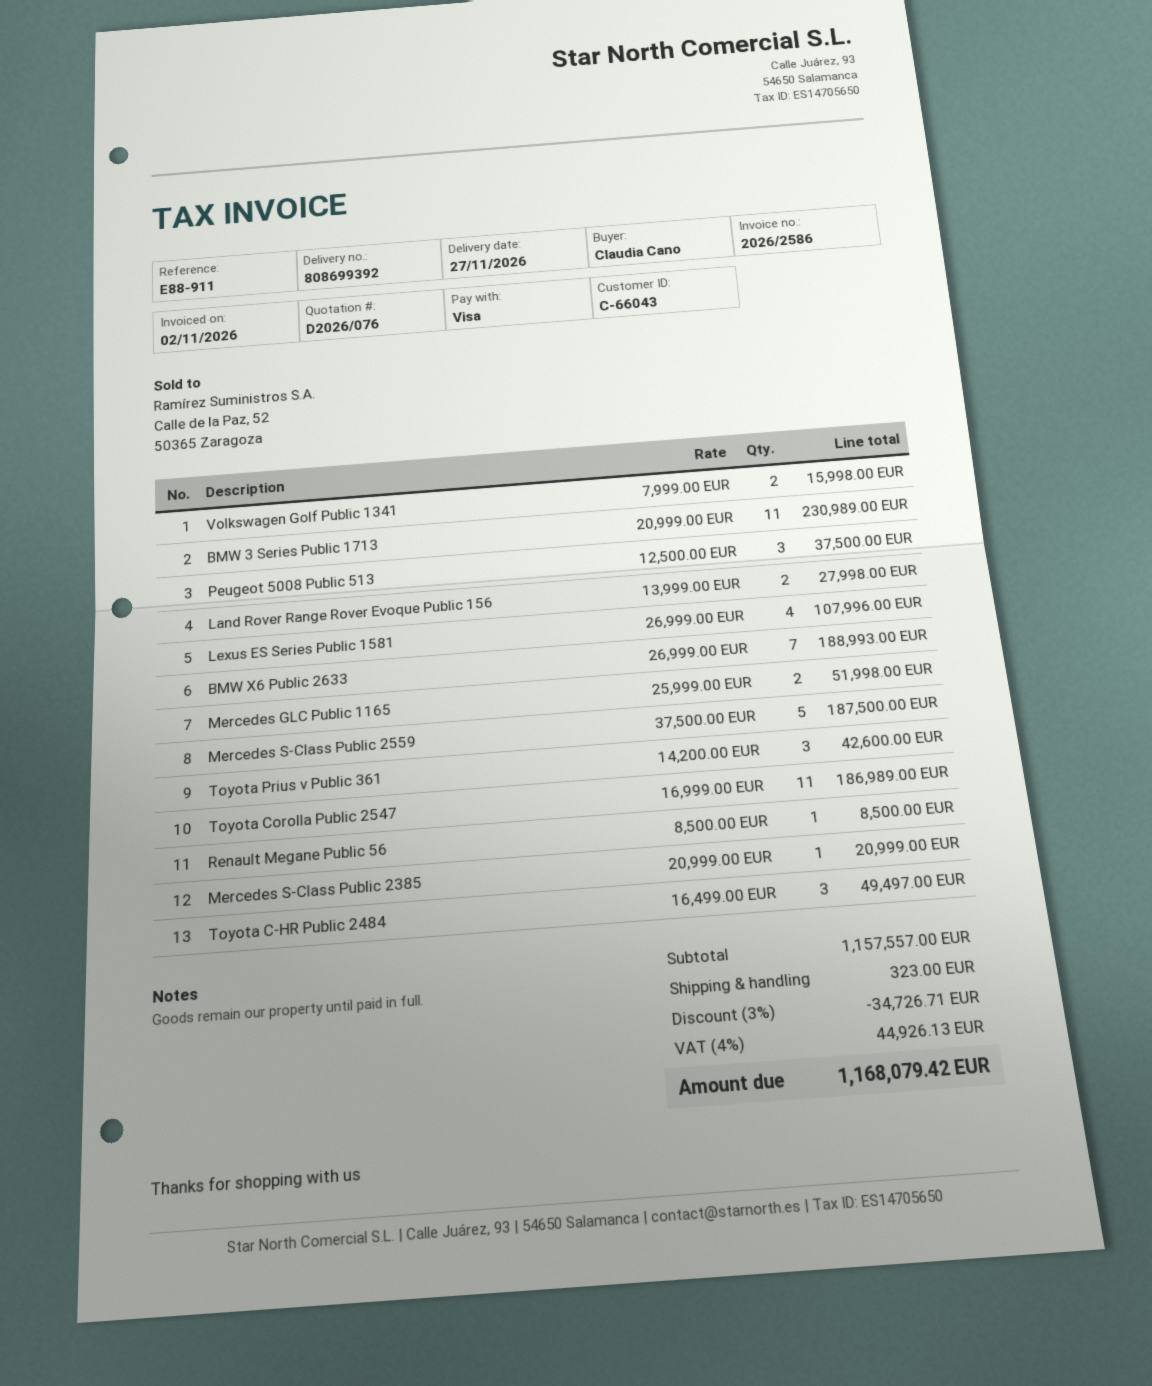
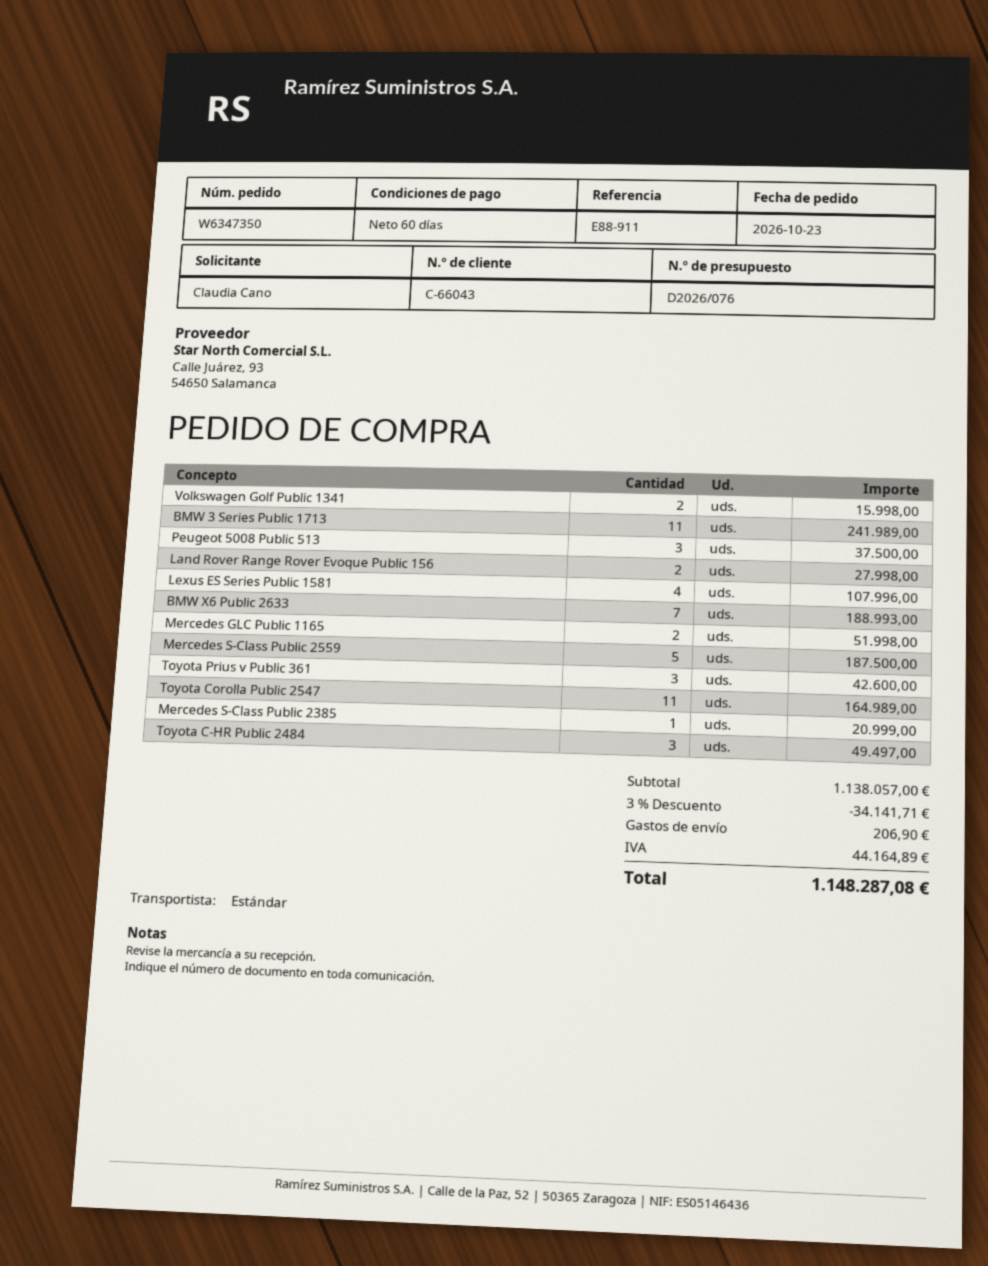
BMW 3 Series Public 1713: 11 for 230989.00 -> 11 for 241989.00
Toyota Corolla Public 2547: 11 for 186989.00 -> 11 for 164989.00
Renault Megane Public 56: 1 for 8500.00 -> none
subtotal: 1157557.00 -> 1138057.00
discount: 3% = 34726.71 -> 3% = 34141.71
shipping: 323.00 -> 206.90
tax: 44926.13 -> 44164.89
total: 1168079.42 -> 1148287.08

